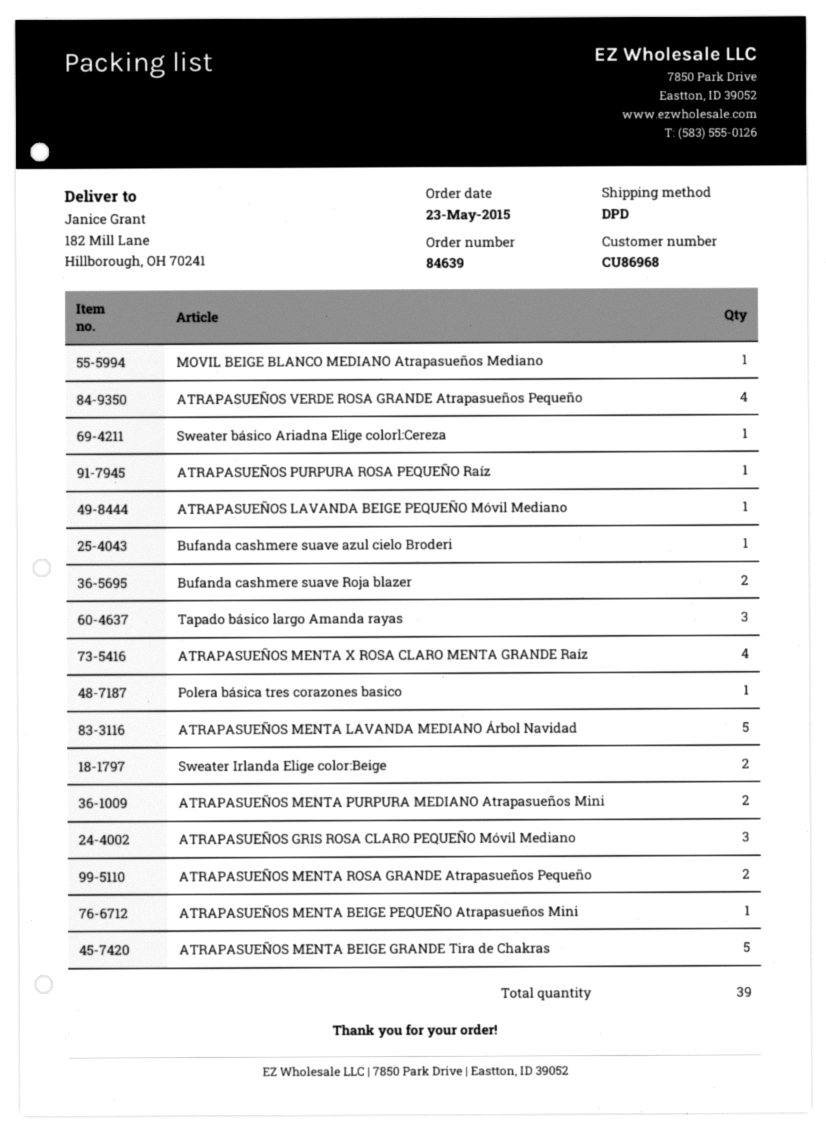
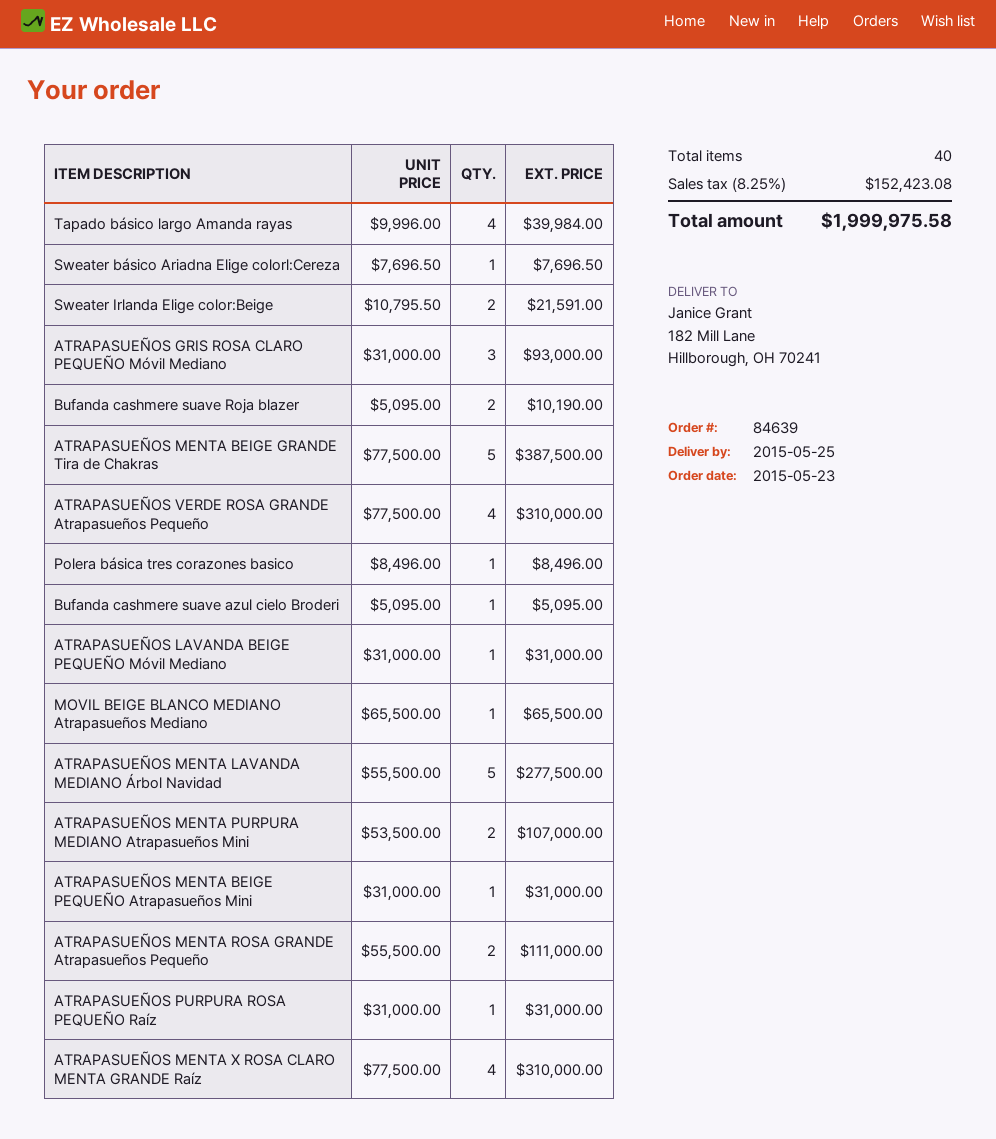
Tapado básico largo Amanda rayas: 3 -> 4
total quantity: 39 -> 40

